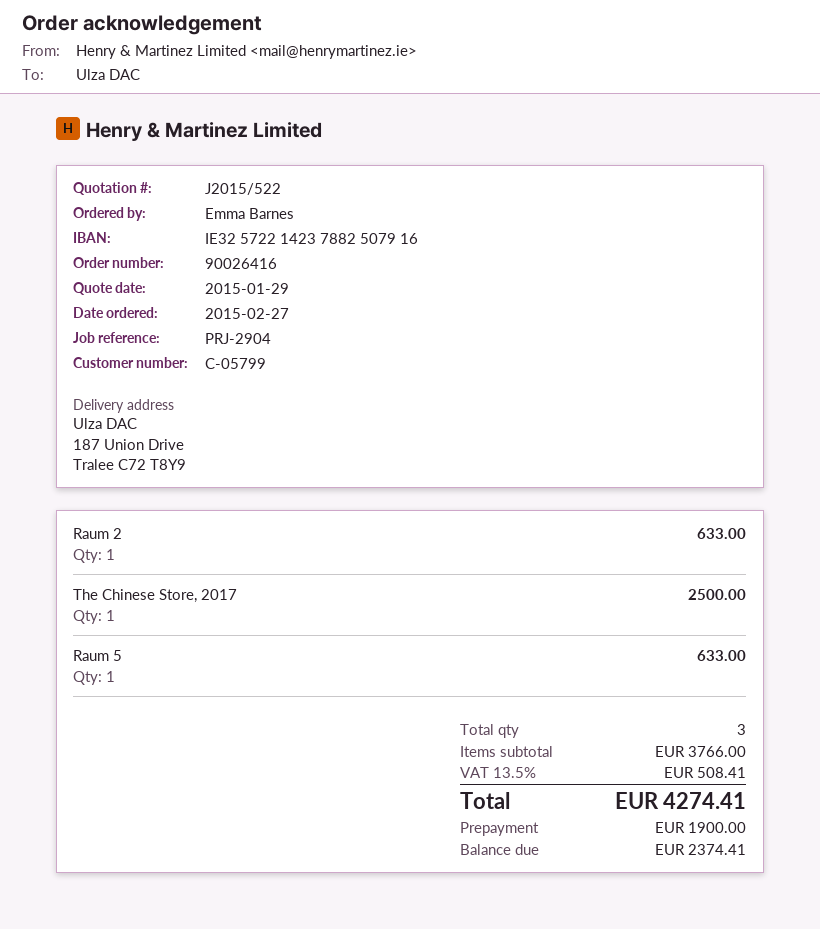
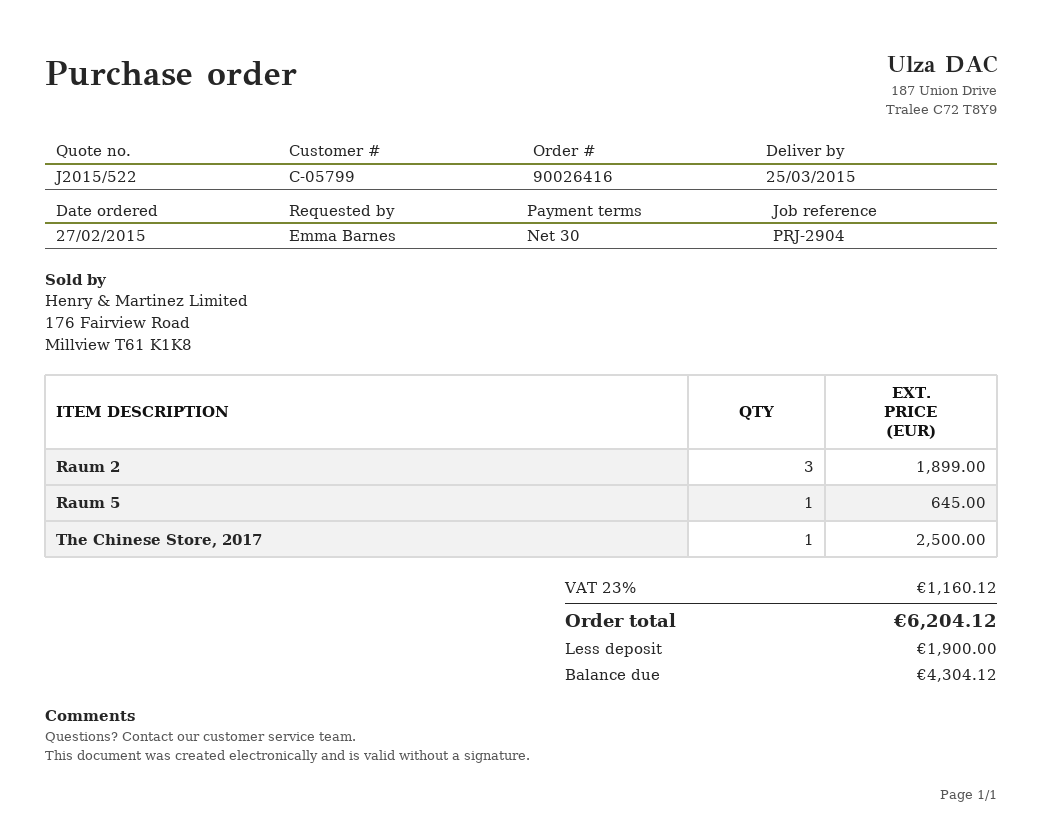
Raum 2: 1 for 633.00 -> 3 for 1899.00
Raum 5: 1 for 633.00 -> 1 for 645.00
tax: 13.5% = 508.41 -> 23% = 1160.12
total: 4274.41 -> 6204.12
balance: 2374.41 -> 4304.12

